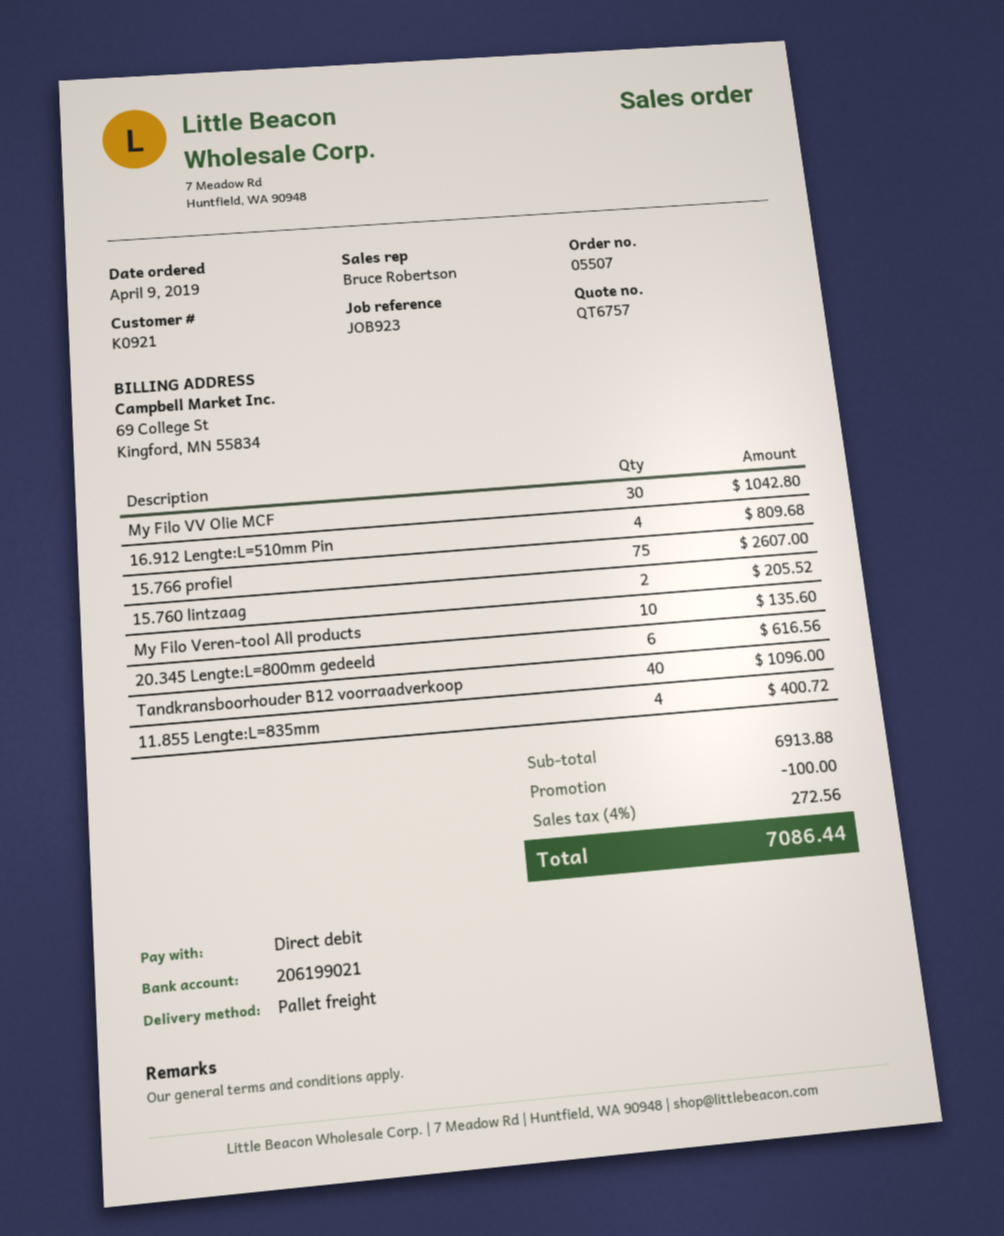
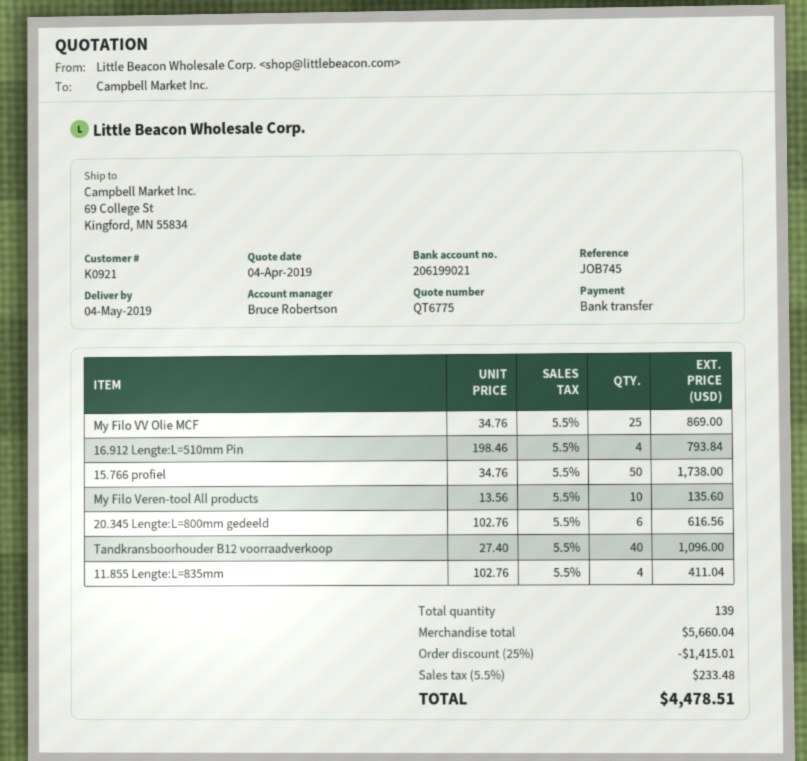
quote number: QT6757 -> QT6775
reference: JOB923 -> JOB745
payment method: direct debit -> bank transfer
My Filo VV Olie MCF: 30 for 1042.80 -> 25 for 869.00
16.912 Lengte:L=510mm Pin: 4 for 809.68 -> 4 for 793.84
15.766 profiel: 75 for 2607.00 -> 50 for 1738.00
15.760 lintzaag: 2 for 205.52 -> none
11.855 Lengte:L=835mm: 4 for 400.72 -> 4 for 411.04
subtotal: 6913.88 -> 5660.04
discount: 100.00 -> 1415.01
tax: 4% = 272.56 -> 5.5% = 233.48
total: 7086.44 -> 4478.51

